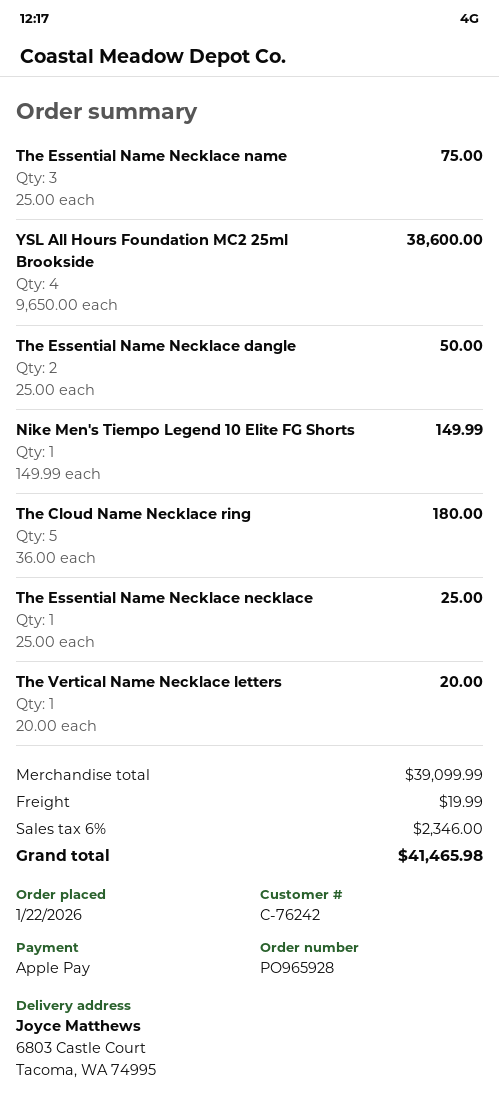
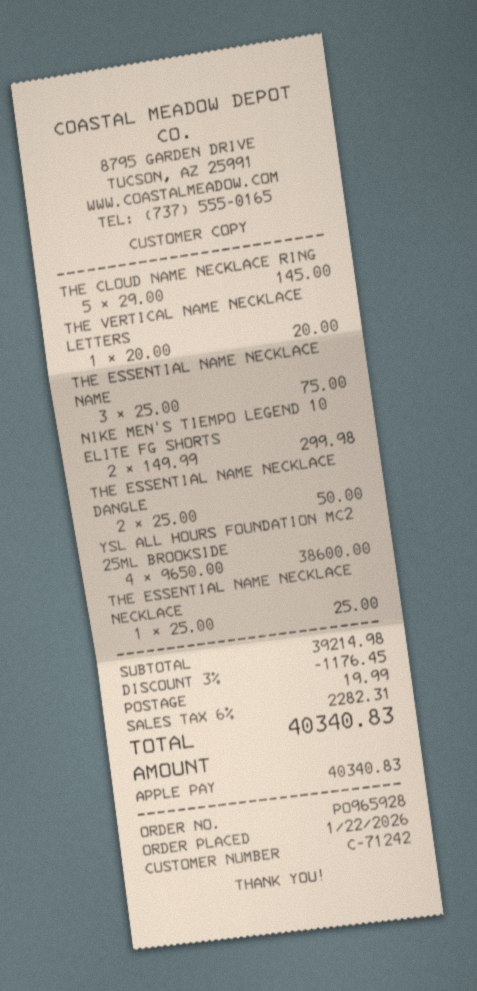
customer number: C-76242 -> C-71242
Nike Men's Tiempo Legend 10 Elite FG Shorts: 1 x 149.99 = 149.99 -> 2 x 149.99 = 299.98
The Cloud Name Necklace ring: 5 x 36.00 = 180.00 -> 5 x 29.00 = 145.00
subtotal: 39099.99 -> 39214.98
discount: none -> 3% = 1176.45
tax: 6% = 2346.00 -> 6% = 2282.31
total: 41465.98 -> 40340.83

